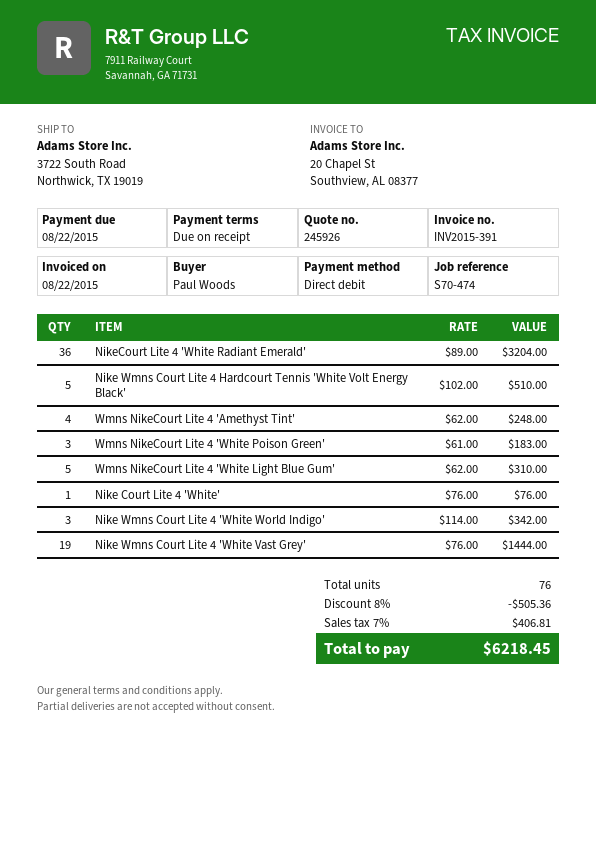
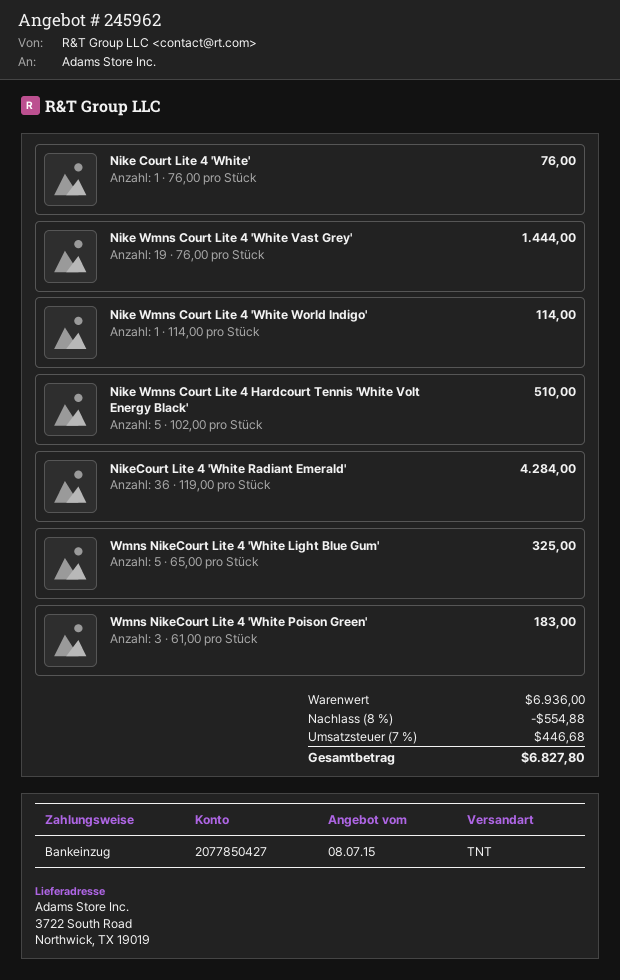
quote number: 245926 -> 245962
NikeCourt Lite 4 'White Radiant Emerald': 36 x 89.00 = 3204.00 -> 36 x 119.00 = 4284.00
Wmns NikeCourt Lite 4 'Amethyst Tint': 4 x 62.00 = 248.00 -> none
Wmns NikeCourt Lite 4 'White Light Blue Gum': 5 x 62.00 = 310.00 -> 5 x 65.00 = 325.00
Nike Wmns Court Lite 4 'White World Indigo': 3 x 114.00 = 342.00 -> 1 x 114.00 = 114.00
discount: 8% = 505.36 -> 8% = 554.88
tax: 7% = 406.81 -> 7% = 446.68
total: 6218.45 -> 6827.80

